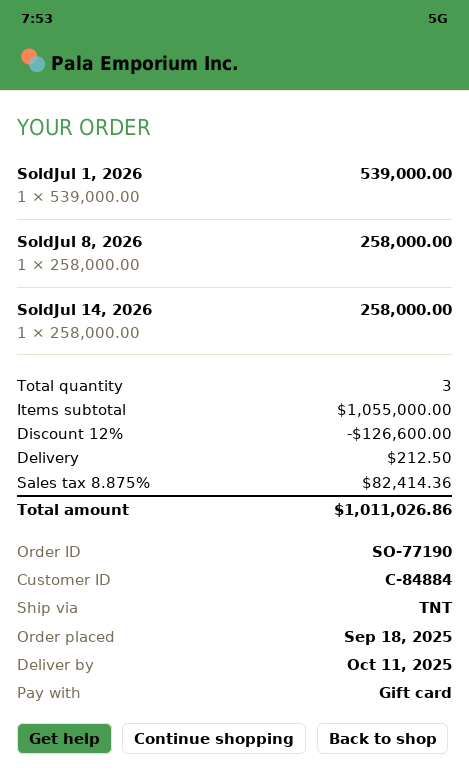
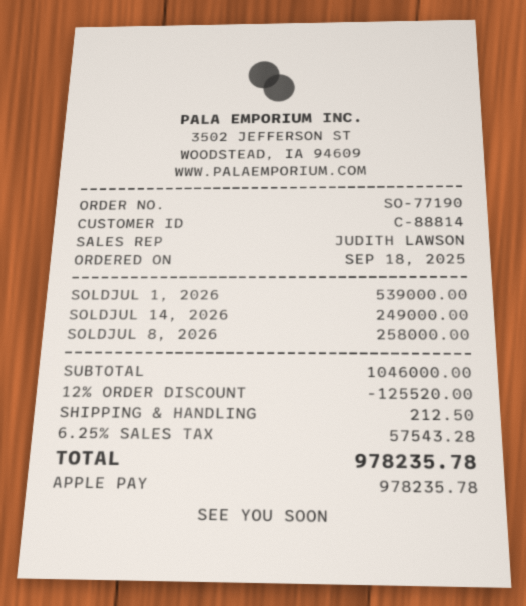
customer number: C-84884 -> C-88814
payment method: gift card -> Apple Pay
SoldJul 14, 2026: 1 x 258000.00 = 258000.00 -> 1 x 249000.00 = 249000.00
subtotal: 1055000.00 -> 1046000.00
discount: 12% = 126600.00 -> 12% = 125520.00
tax: 8.875% = 82414.36 -> 6.25% = 57543.28
total: 1011026.86 -> 978235.78

